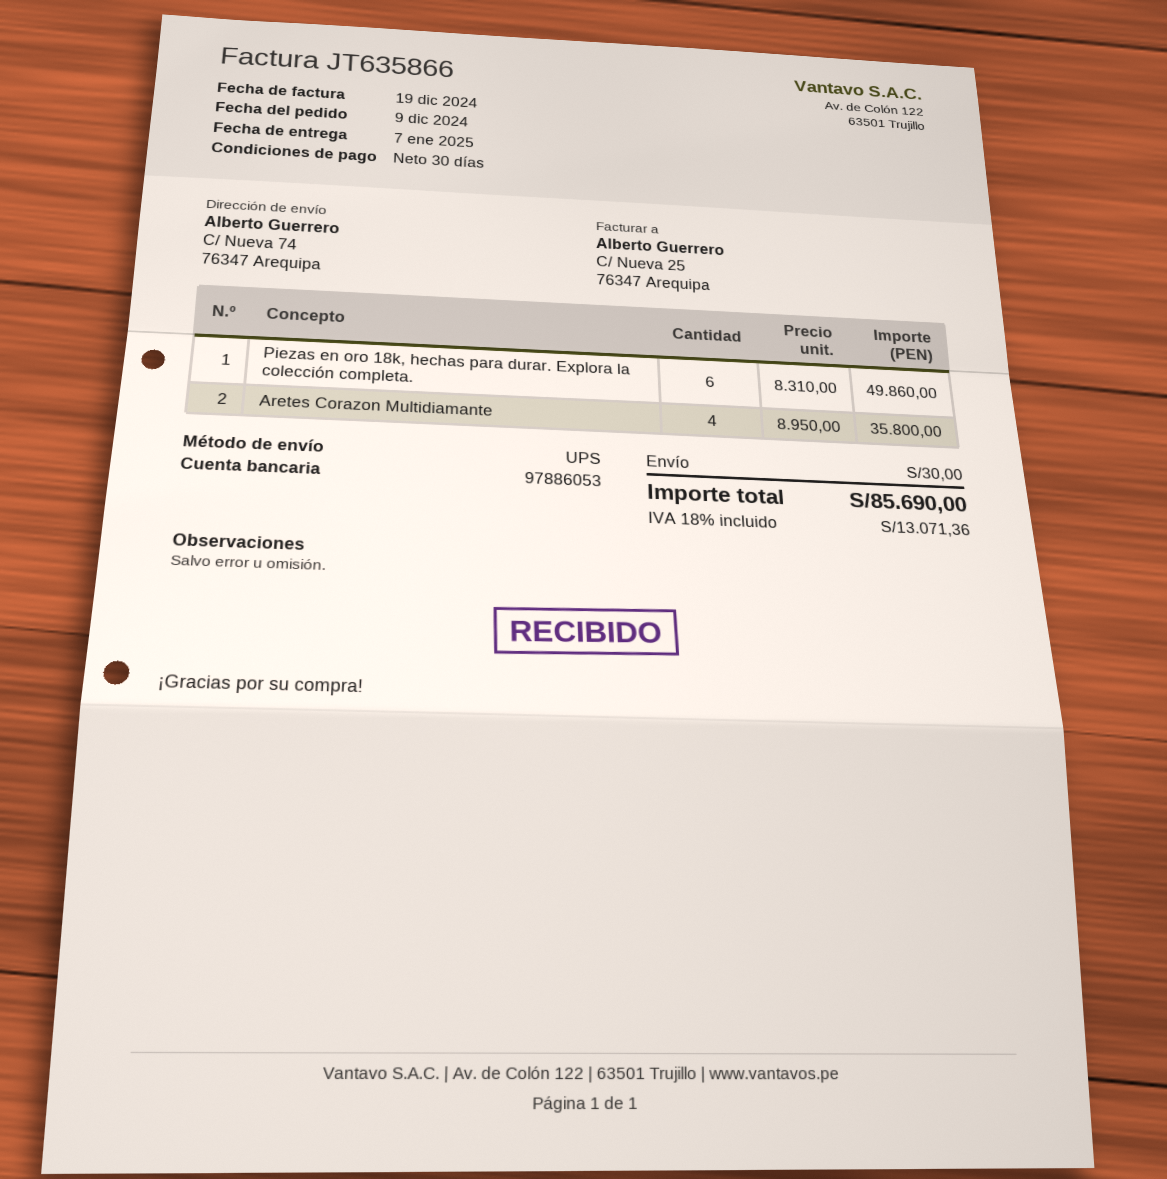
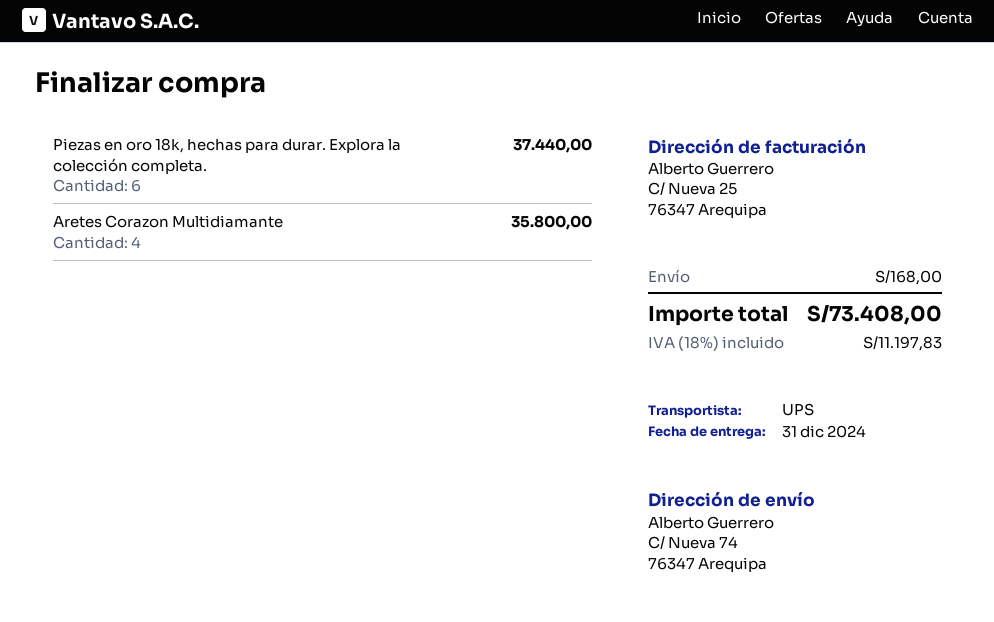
delivery date: 2025-01-07 -> 2024-12-31
Piezas en oro 18k, hechas para durar. Explora la colección completa.: 6 for 49860.00 -> 6 for 37440.00
shipping: 30.00 -> 168.00
tax: 18% = 13071.36 -> 18% = 11197.83
total: 85690.00 -> 73408.00

